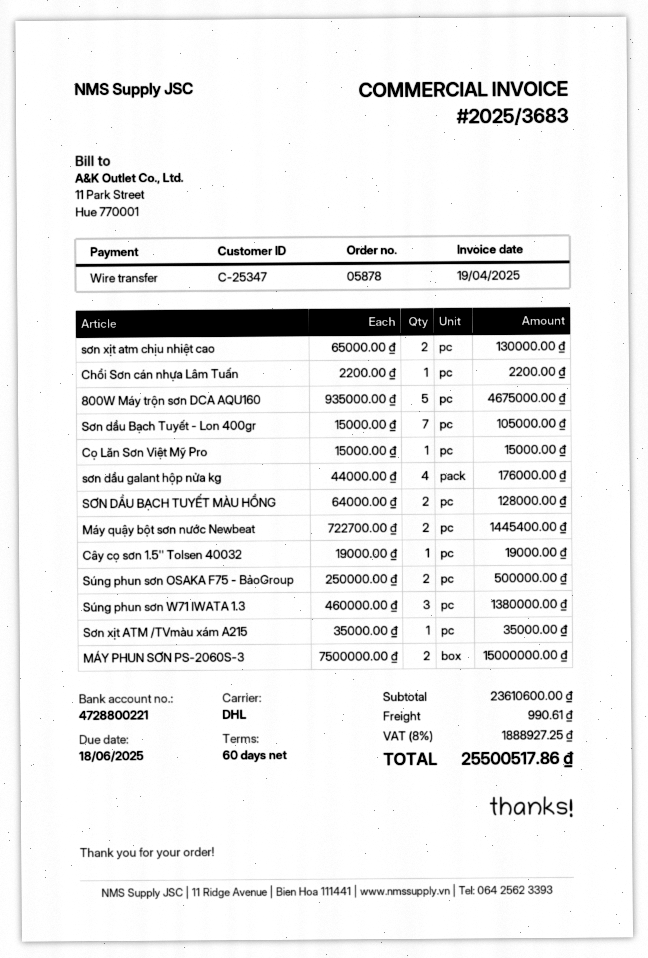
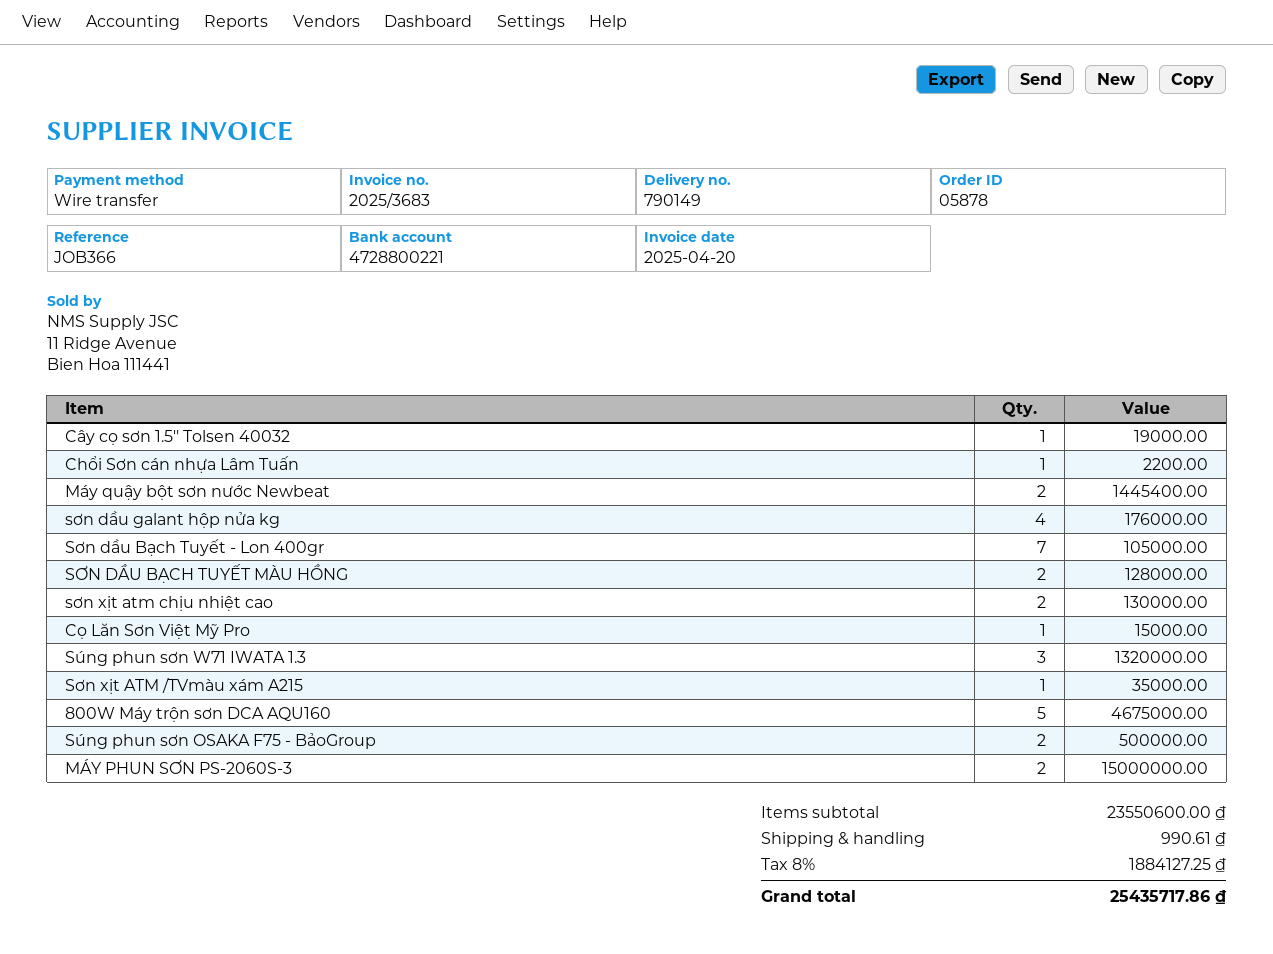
invoice date: 2025-04-19 -> 2025-04-20
Súng phun sơn W71 IWATA 1.3: 3 for 1380000.00 -> 3 for 1320000.00
subtotal: 23610600.00 -> 23550600.00
tax: 8% = 1888927.25 -> 8% = 1884127.25
total: 25500517.86 -> 25435717.86

